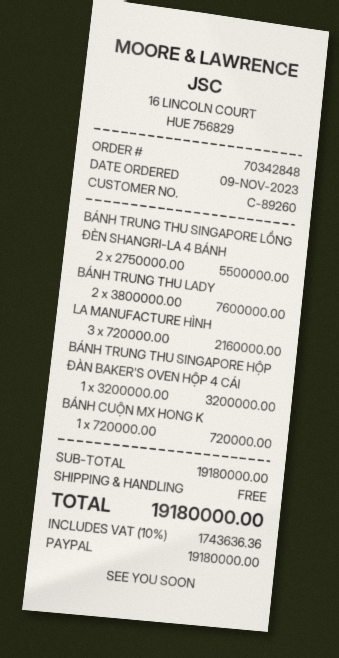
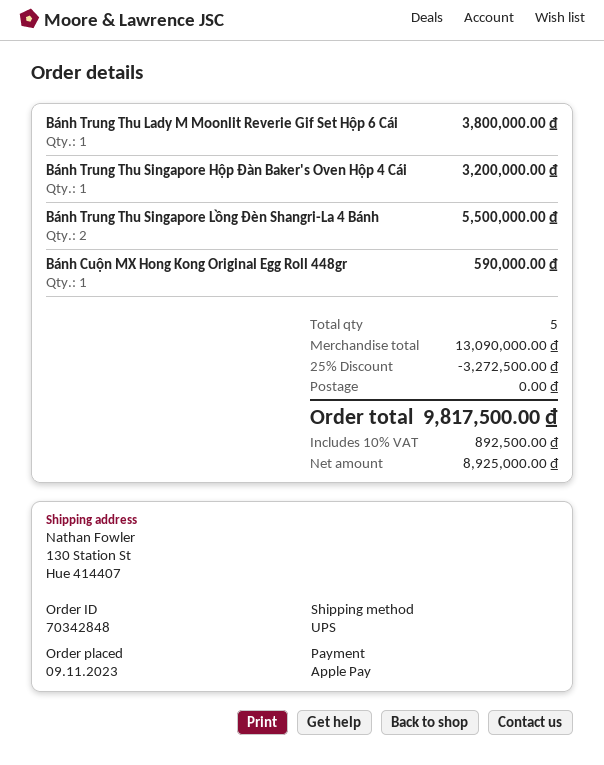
payment method: PayPal -> Apple Pay
BÁNH TRUNG THU LADY: 2 for 7600000.00 -> 1 for 3800000.00
LA MANUFACTURE HÌNH: 3 for 2160000.00 -> none
BÁNH CUỘN MX HONG K: 1 for 720000.00 -> 1 for 590000.00
subtotal: 19180000.00 -> 13090000.00
discount: none -> 25% = 3272500.00
tax: 10% = 1743636.36 -> 10% = 892500.00
total: 19180000.00 -> 9817500.00

